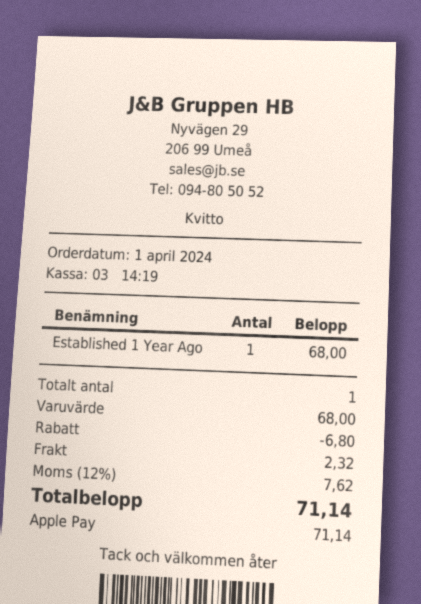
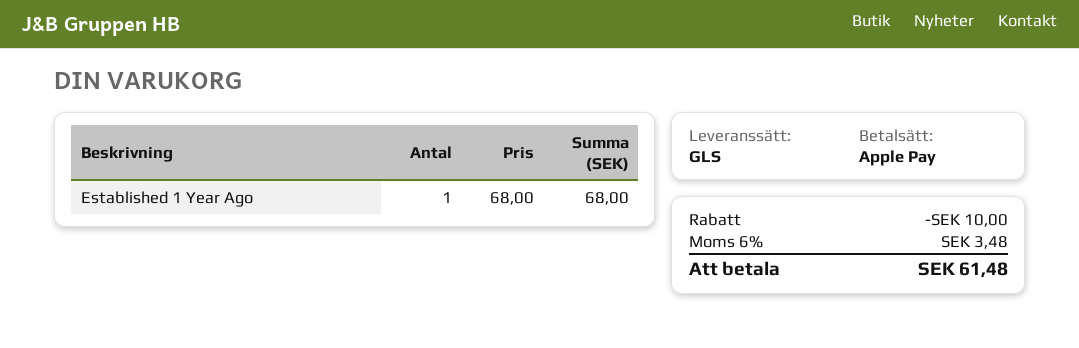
discount: 6.80 -> 10.00
shipping: 2.32 -> none
tax: 12% = 7.62 -> 6% = 3.48
total: 71.14 -> 61.48

